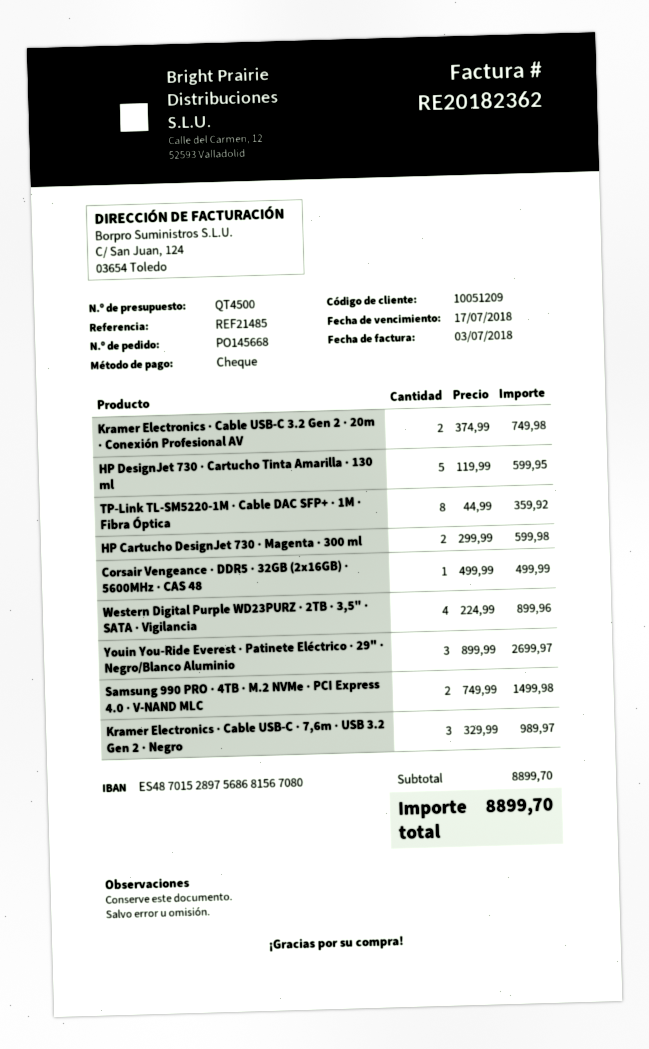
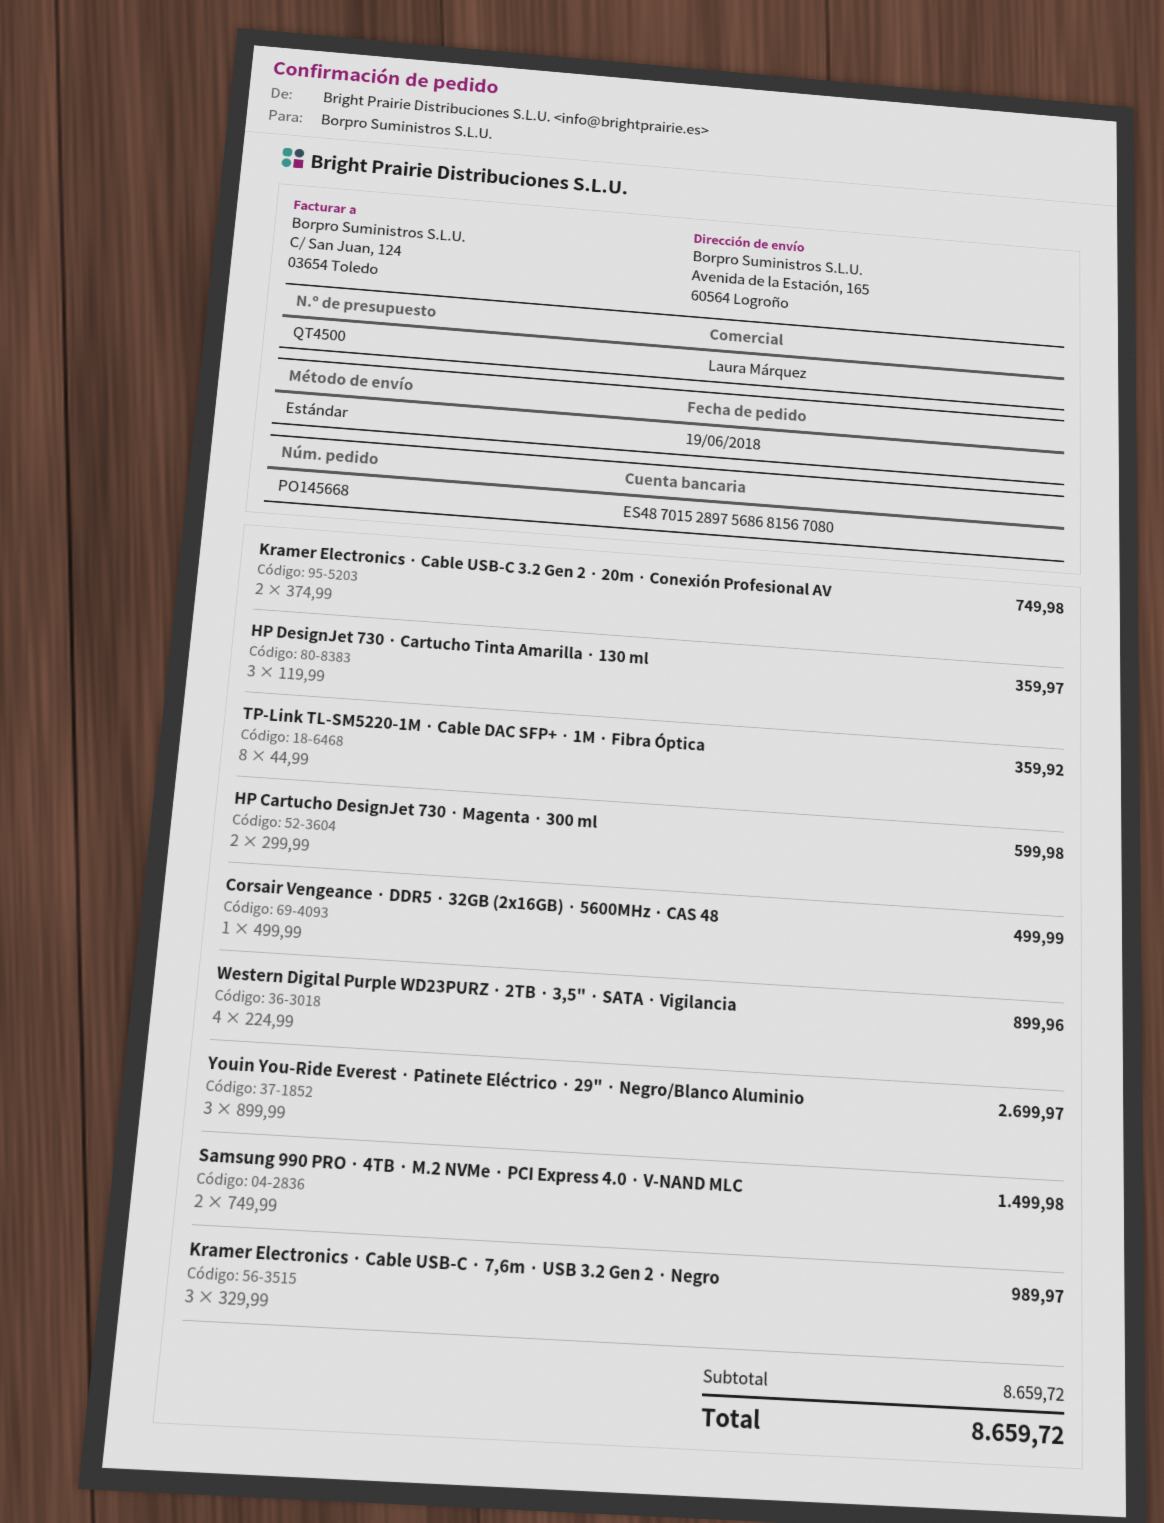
HP DesignJet 730 · Cartucho Tinta Amarilla · 130 ml: 5 x 119.99 = 599.95 -> 3 x 119.99 = 359.97
subtotal: 8899.70 -> 8659.72
total: 8899.70 -> 8659.72

